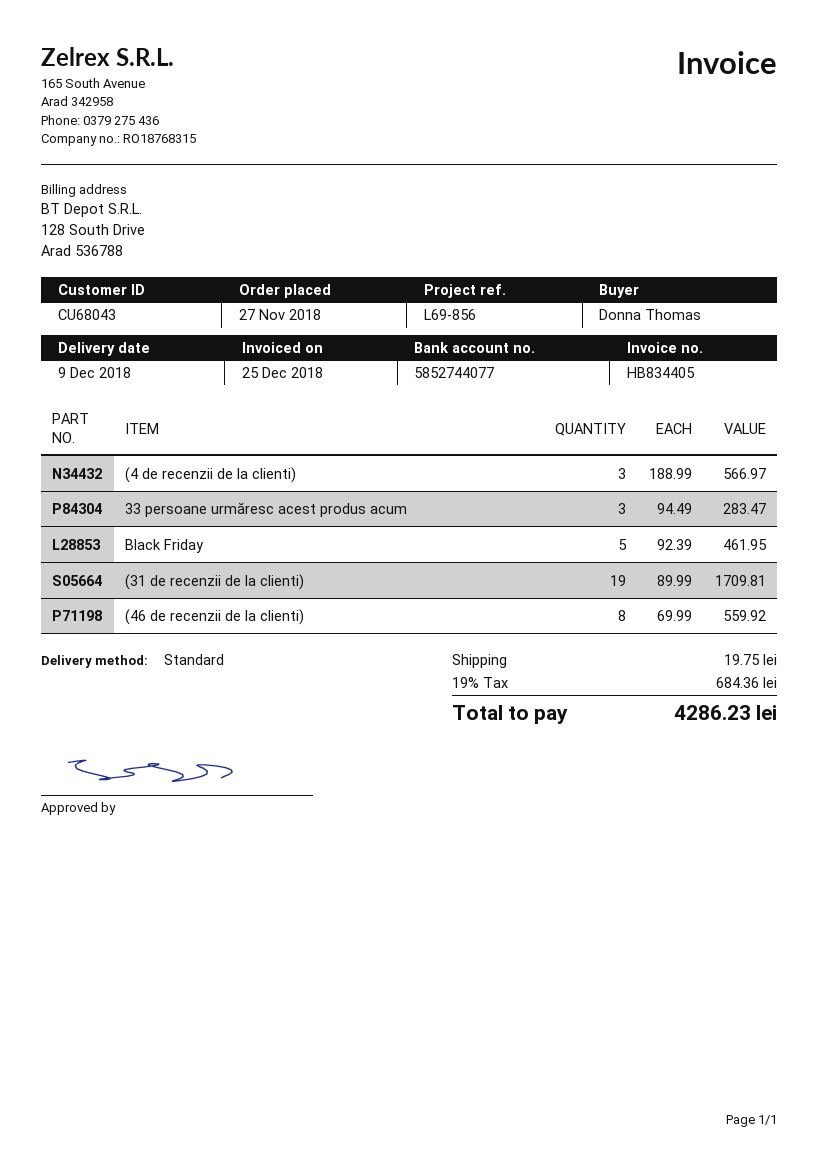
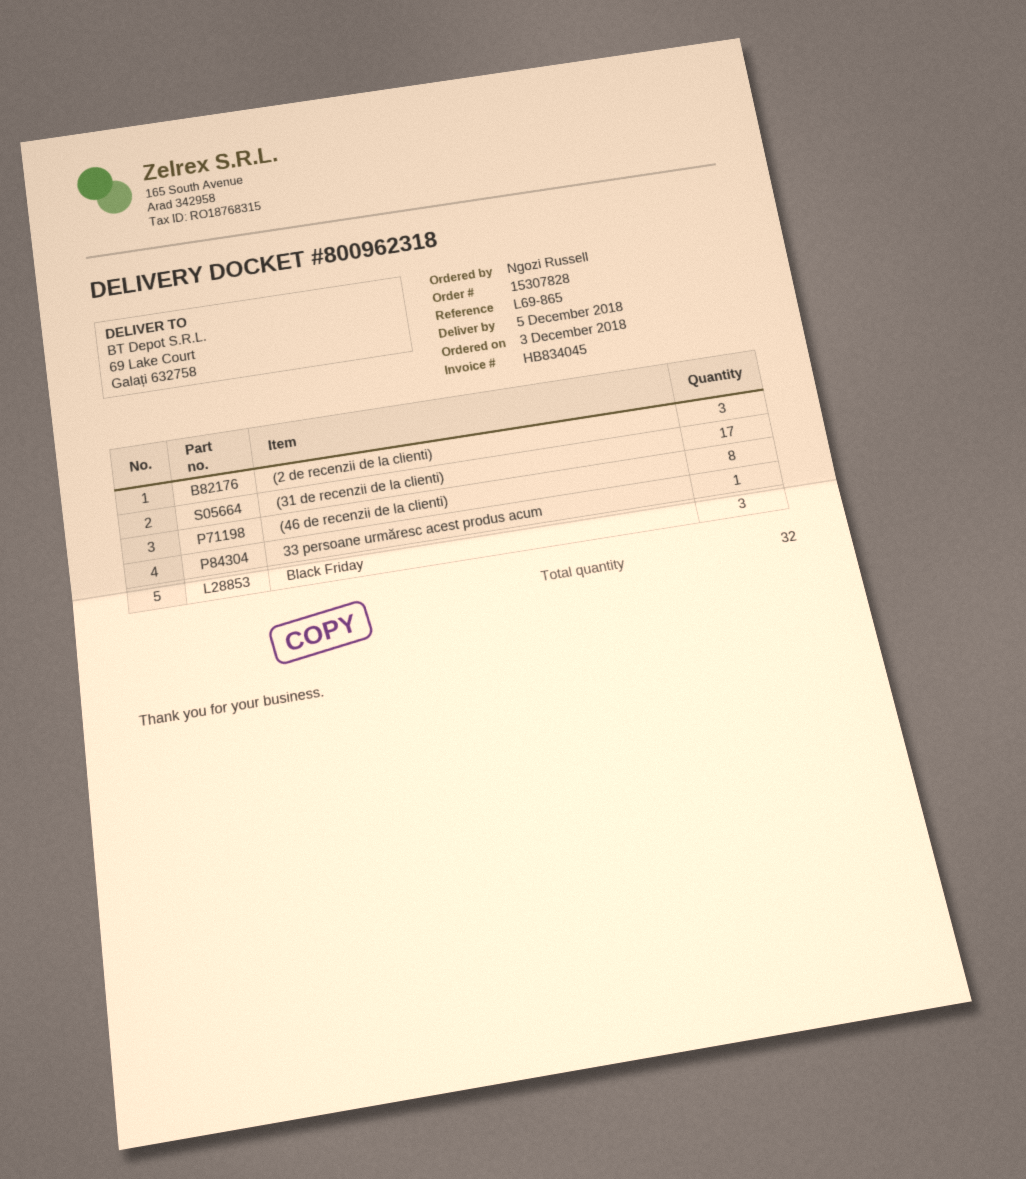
order date: 2018-11-27 -> 2018-12-03
delivery date: 2018-12-09 -> 2018-12-05
invoice number: HB834405 -> HB834045
reference: L69-856 -> L69-865
ordered by: Donna Thomas -> Ngozi Russell
(4 de recenzii de la clienti): 3 -> none
33 persoane urmăresc acest produs acum: 3 -> 1
Black Friday: 5 -> 3
(31 de recenzii de la clienti): 19 -> 17
(2 de recenzii de la clienti): none -> 3

